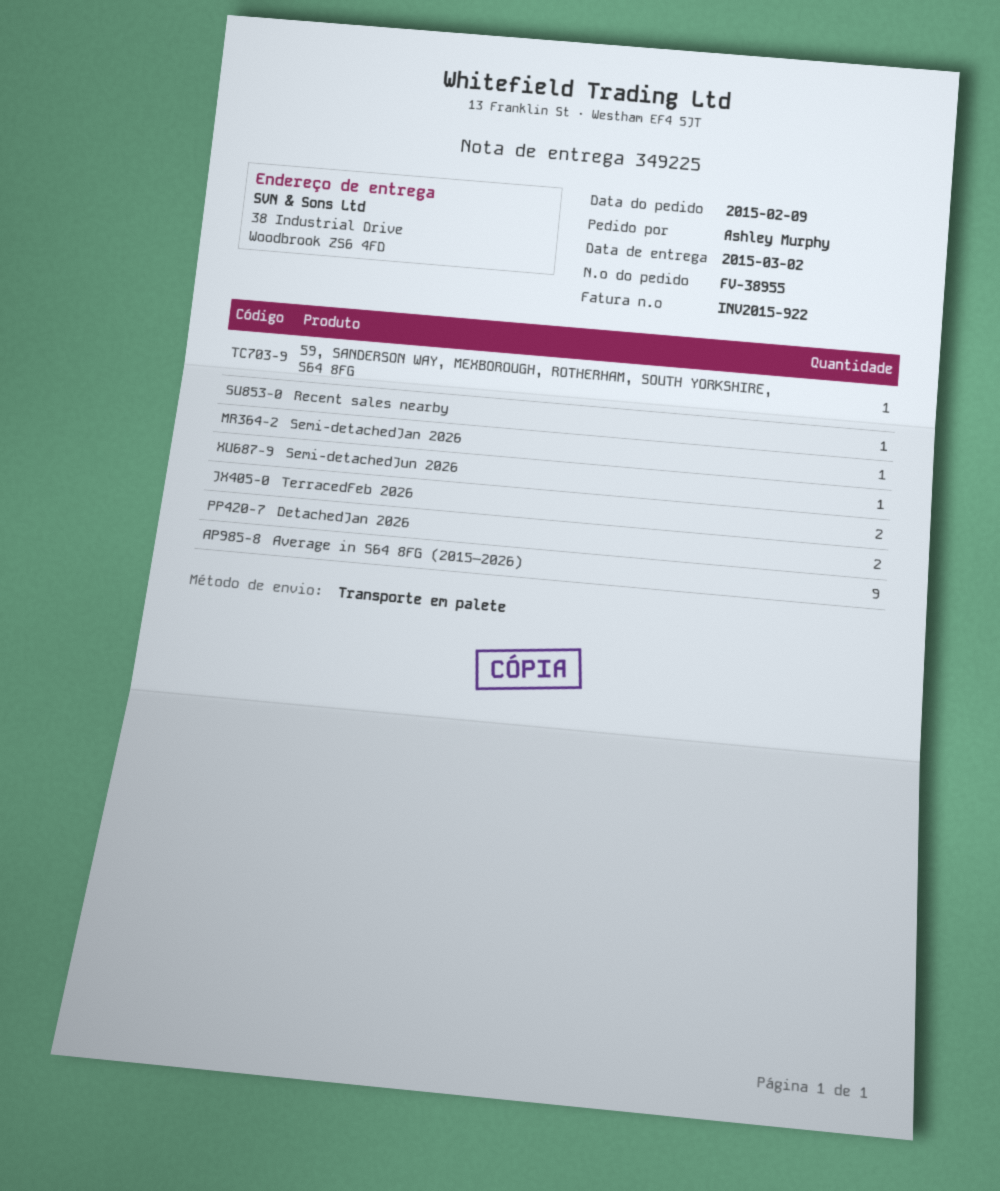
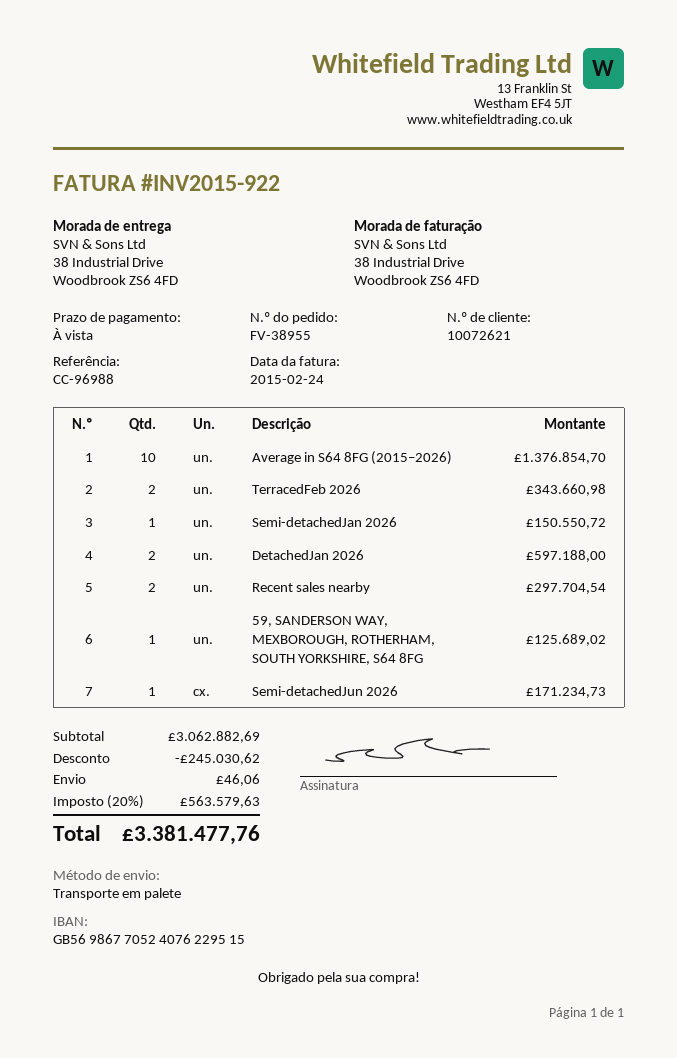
Recent sales nearby: 1 -> 2
Average in S64 8FG (2015–2026): 9 -> 10

